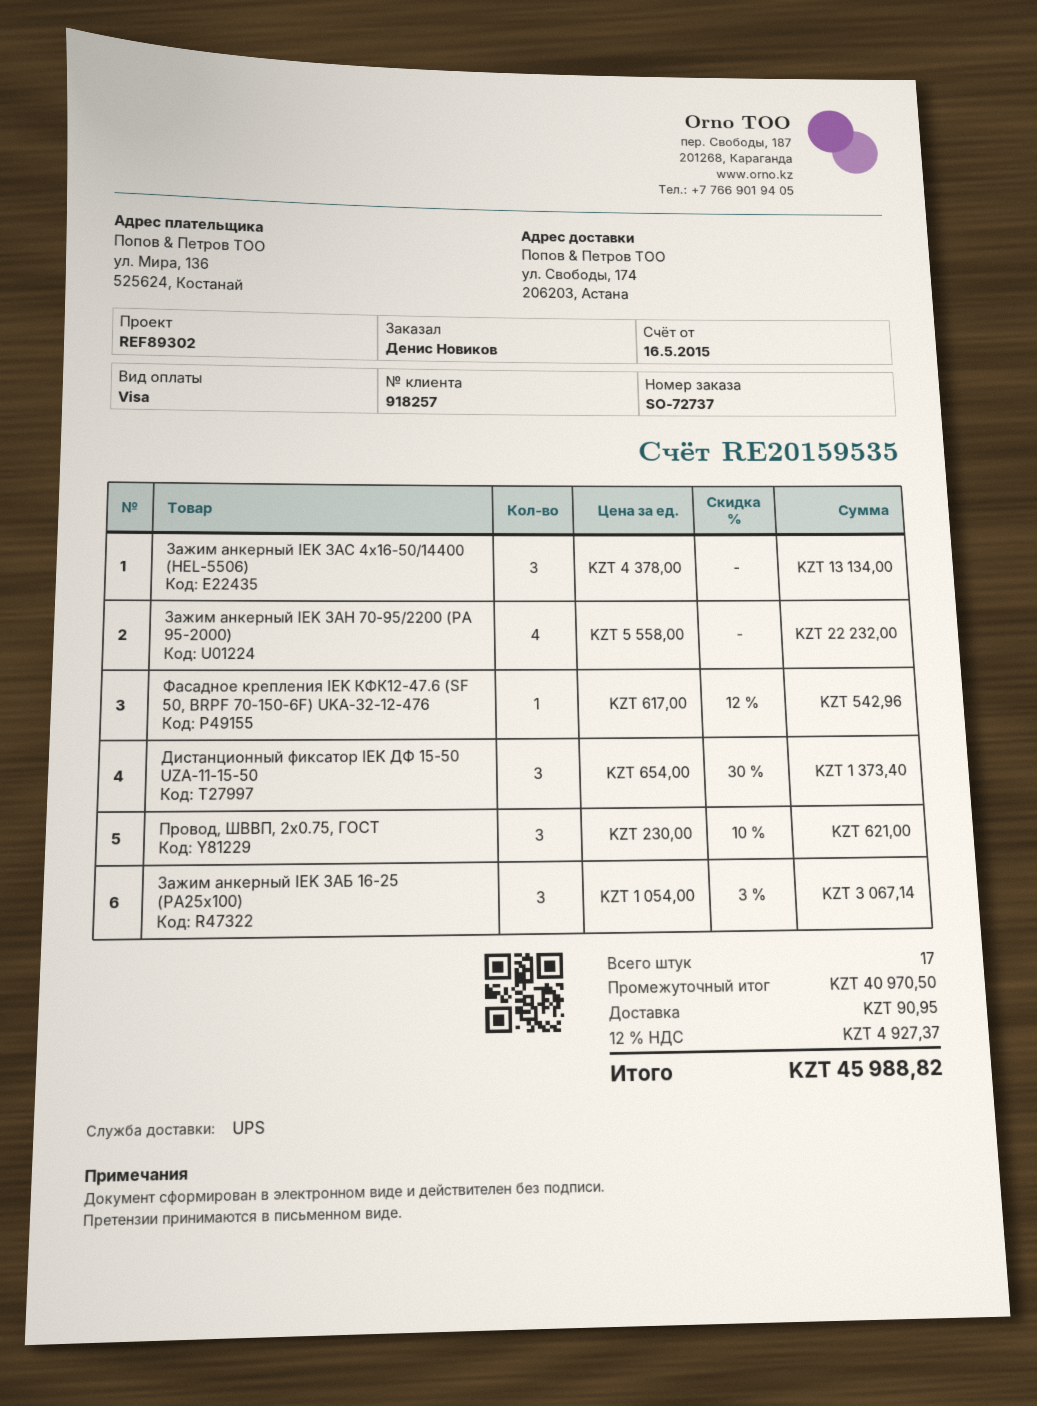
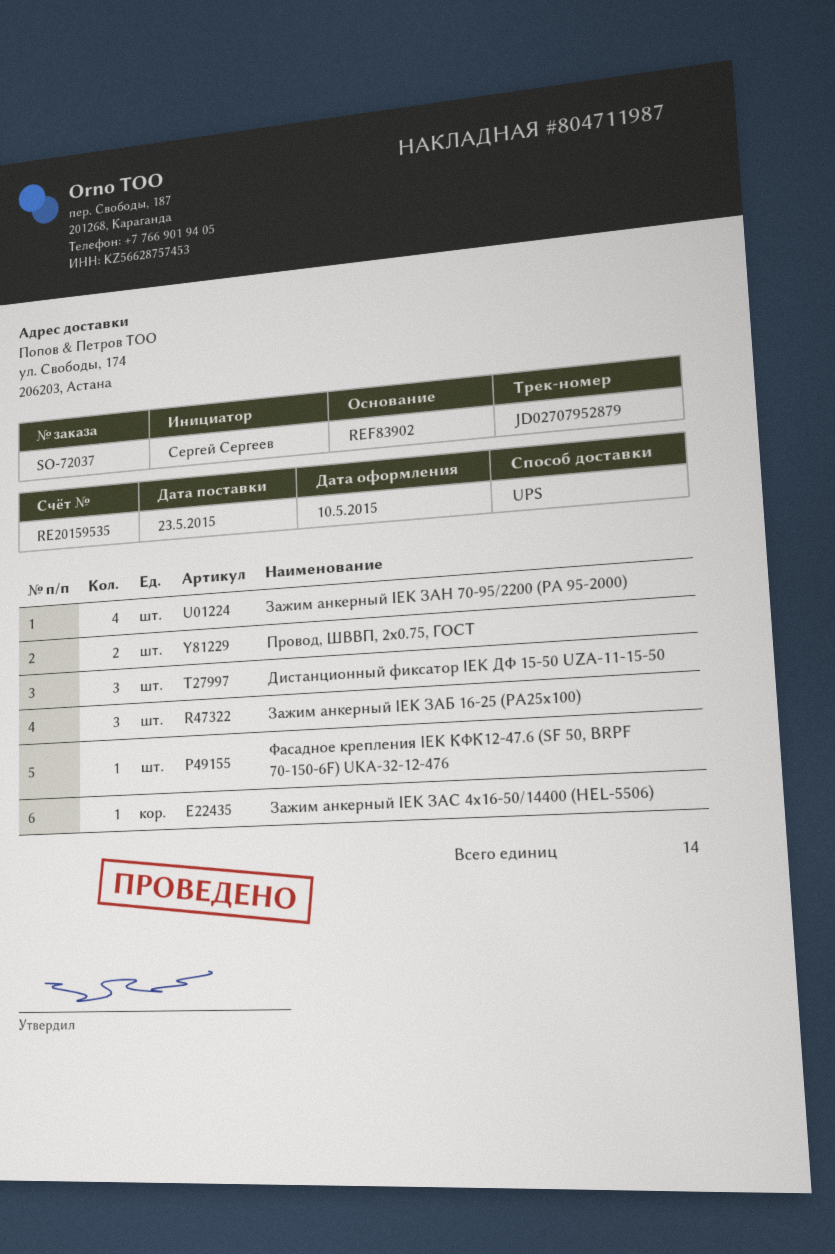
order number: SO-72737 -> SO-72037
reference: REF89302 -> REF83902
ordered by: Денис Новиков -> Сергей Сергеев
Зажим анкерный IEK ЗАС 4х16-50/14400 (HEL-5506): 3 -> 1
Провод, ШВВП, 2х0.75, ГОСТ: 3 -> 2
total quantity: 17 -> 14

